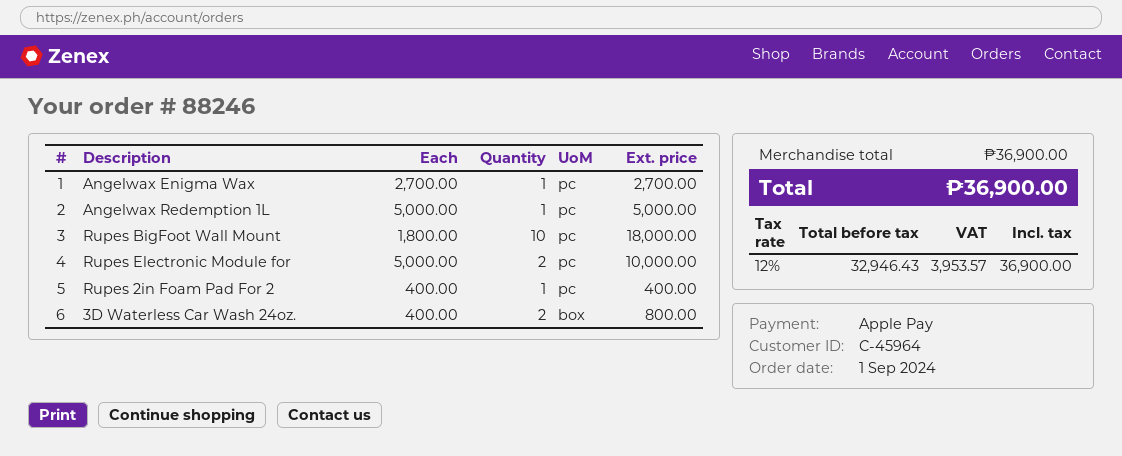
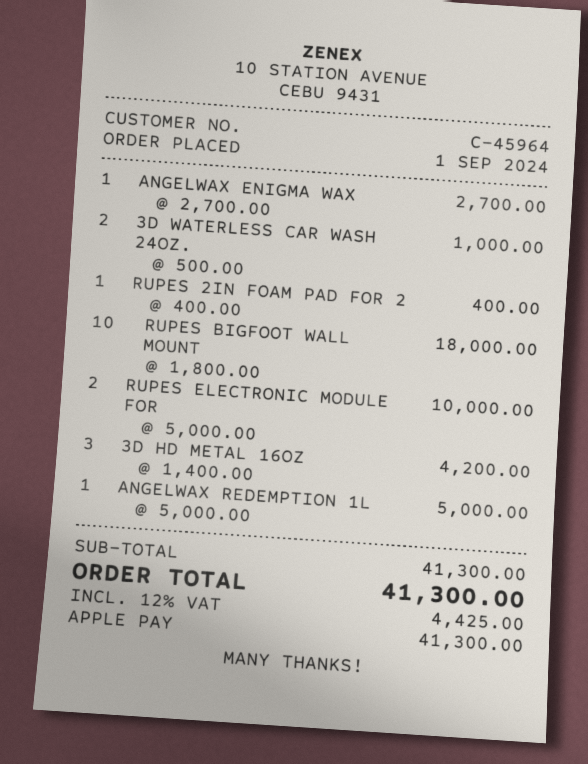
3D Waterless Car Wash 24oz.: 2 x 400.00 = 800.00 -> 2 x 500.00 = 1000.00
3D HD METAL 16OZ: none -> 3 x 1400.00 = 4200.00
subtotal: 36900.00 -> 41300.00
tax: 12% = 3953.57 -> 12% = 4425.00
total: 36900.00 -> 41300.00

